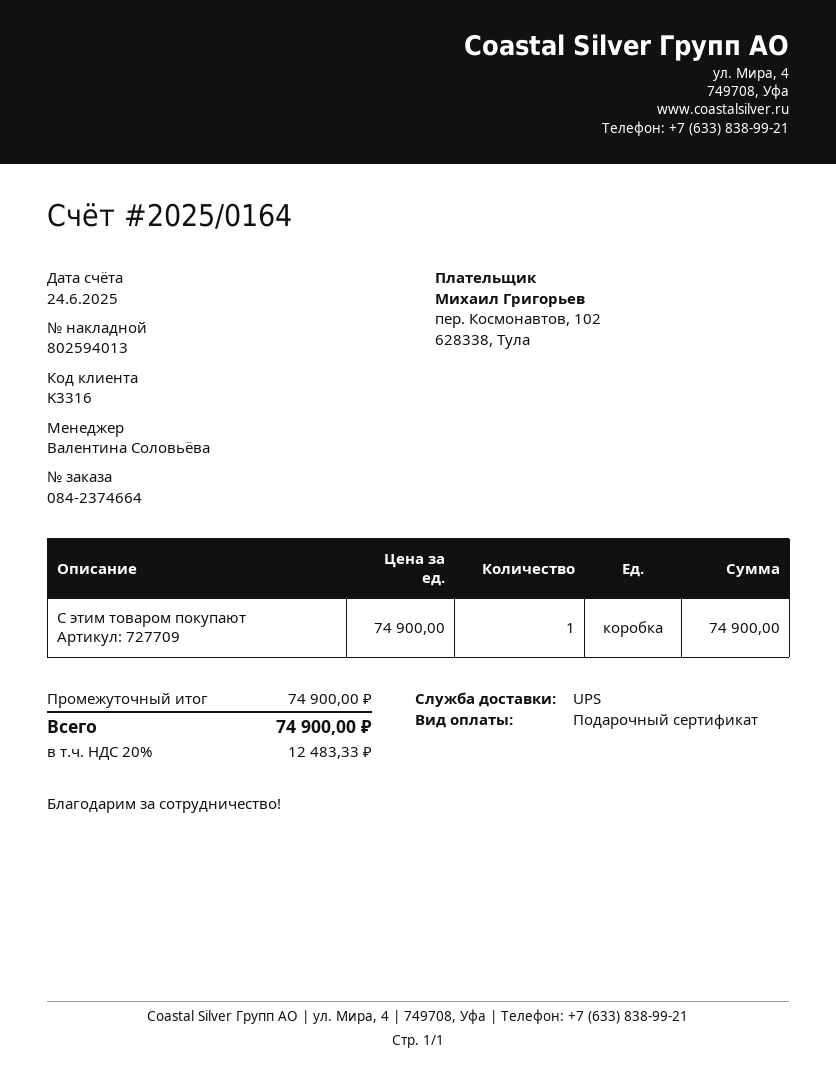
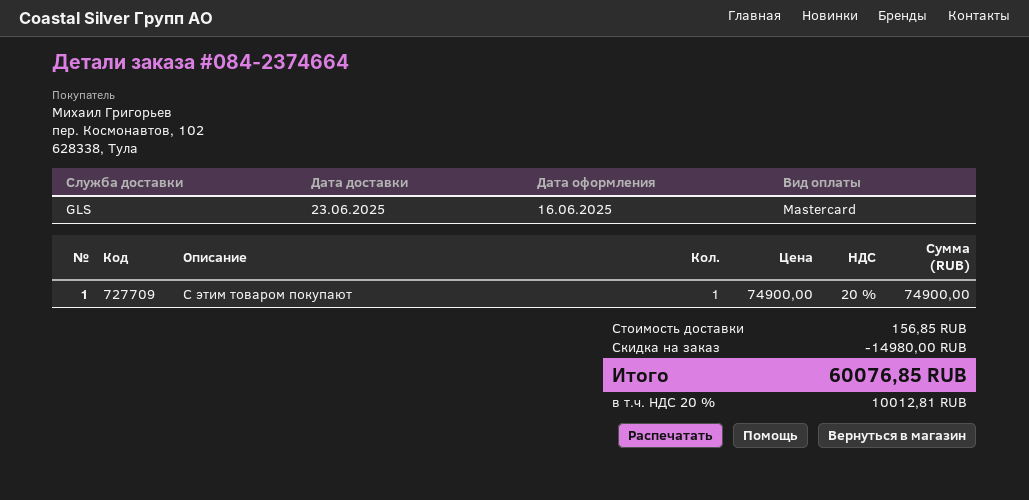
payment method: gift card -> Mastercard
shipping method: UPS -> GLS
discount: none -> 14980.00
shipping: none -> 156.85
tax: 20% = 12483.33 -> 20% = 10012.81
total: 74900.00 -> 60076.85

